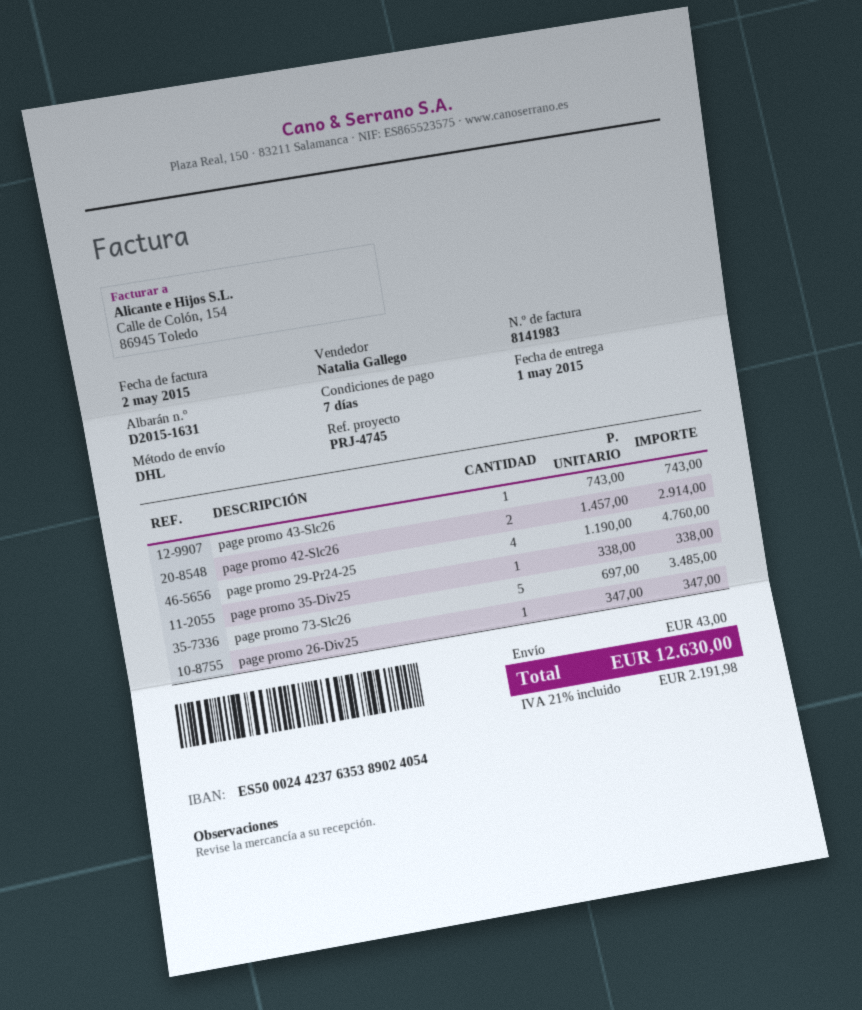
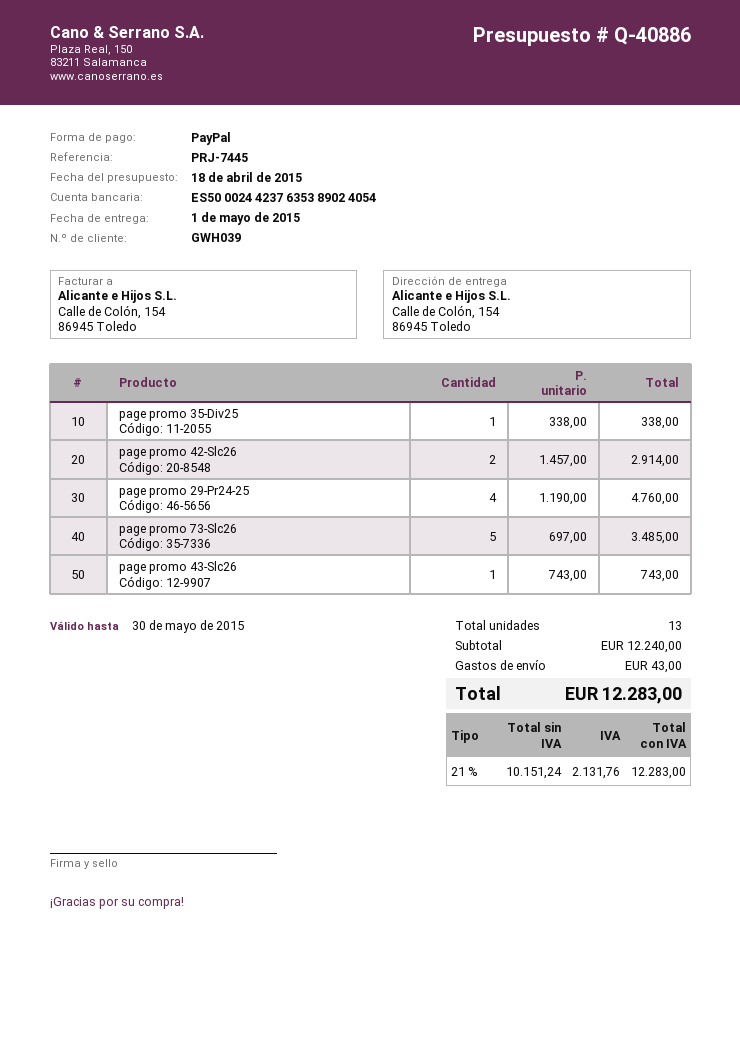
reference: PRJ-4745 -> PRJ-7445
page promo 26-Div25: 1 x 347.00 = 347.00 -> none
tax: 21% = 2191.98 -> 21% = 2131.76
total: 12630.00 -> 12283.00

